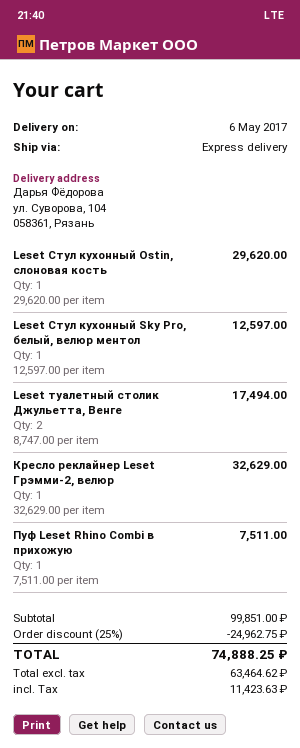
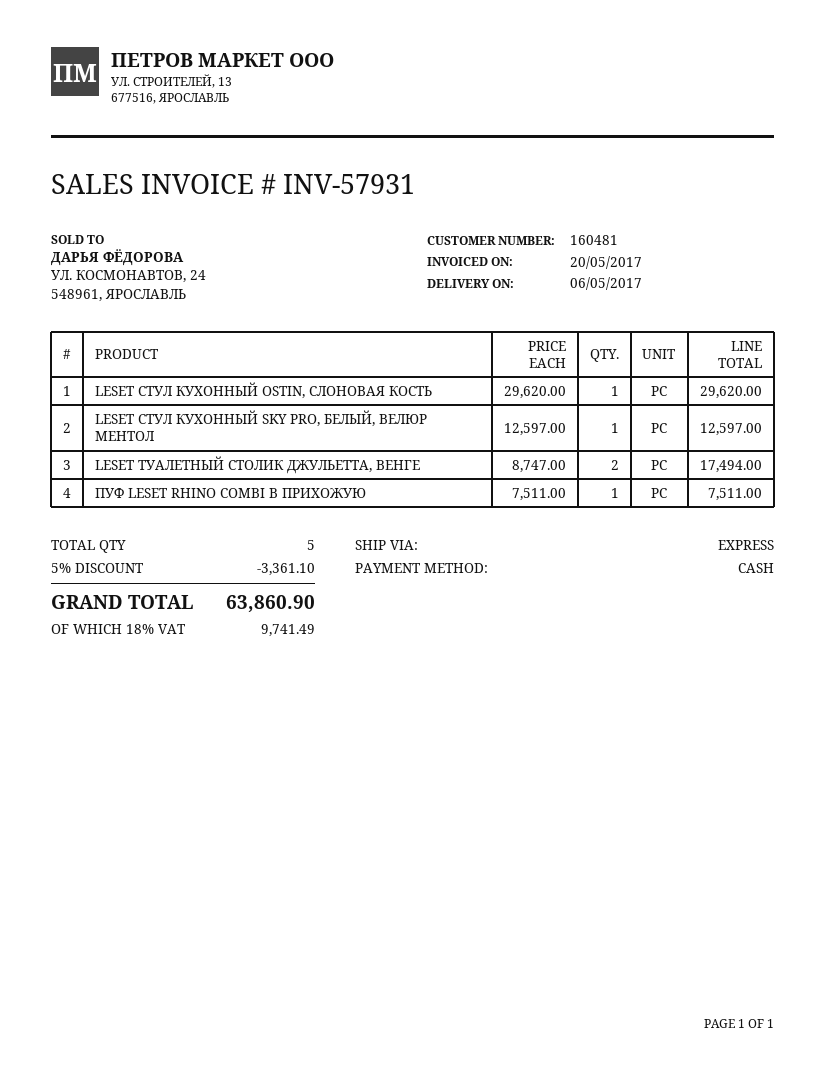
Кресло реклайнер Leset Грэмми-2, велюр: 1 x 32629.00 = 32629.00 -> none
discount: 25% = 24962.75 -> 5% = 3361.10
tax: 11423.63 -> 9741.49
total: 74888.25 -> 63860.90

